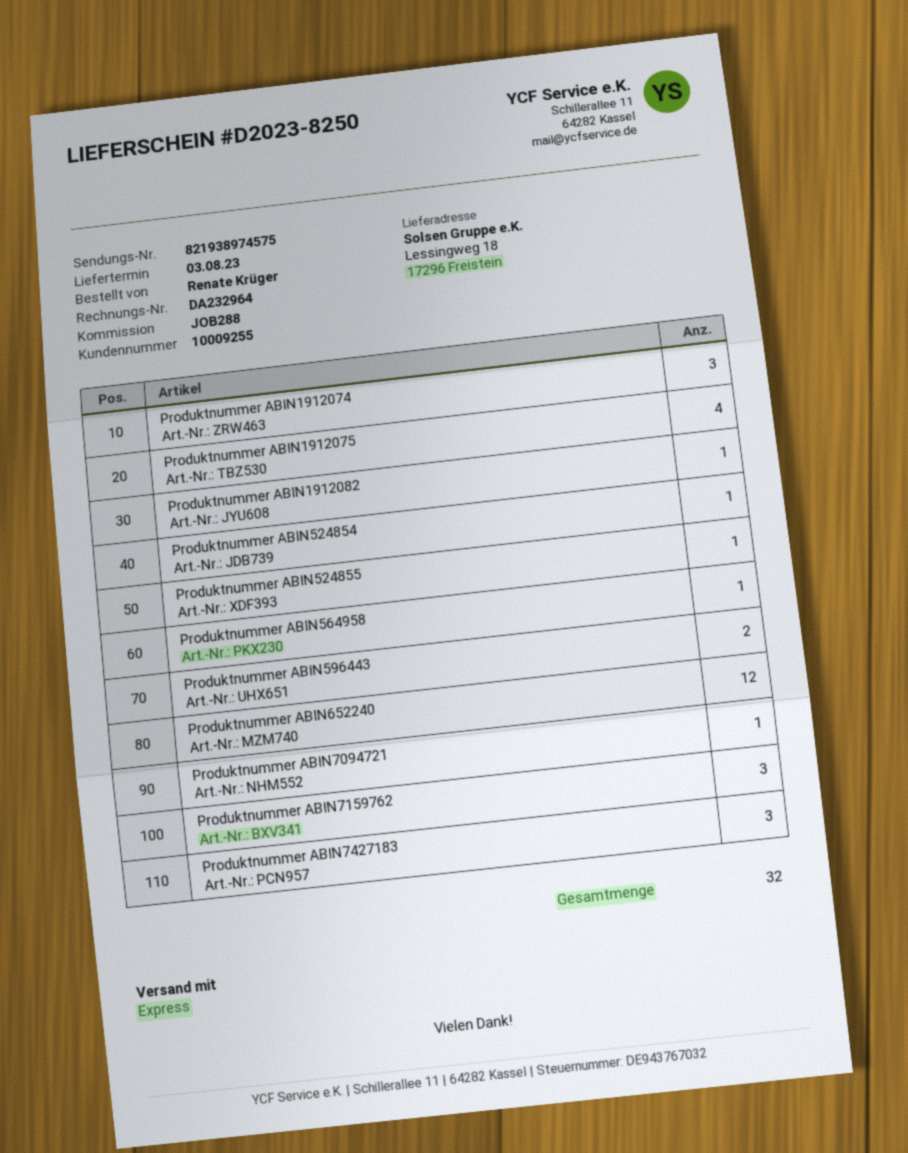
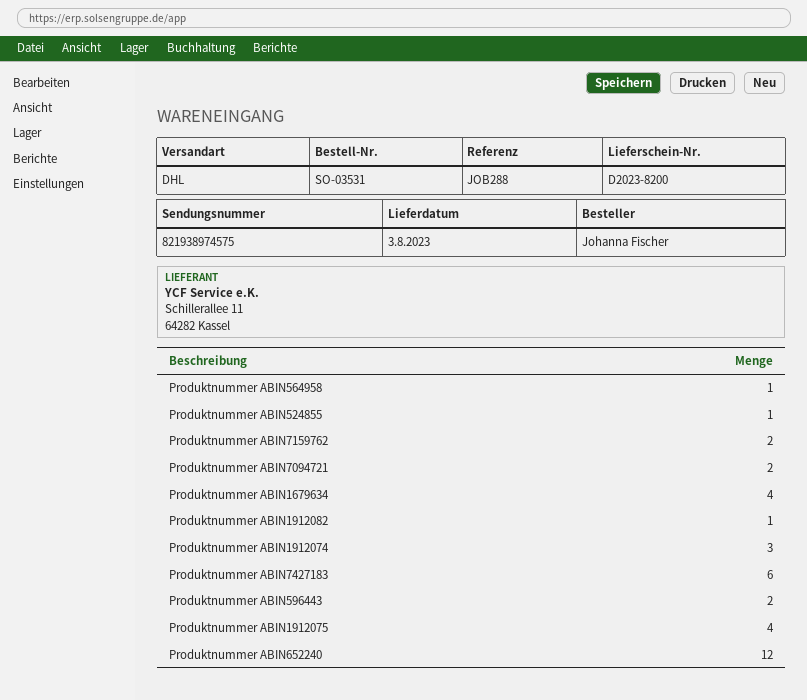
delivery note number: D2023-8250 -> D2023-8200
ordered by: Renate Krüger -> Johanna Fischer
shipping method: express -> DHL
Produktnummer ABIN524854: 1 -> none
Produktnummer ABIN7094721: 1 -> 2
Produktnummer ABIN7159762: 3 -> 2
Produktnummer ABIN7427183: 3 -> 6
Produktnummer ABIN1679634: none -> 4

